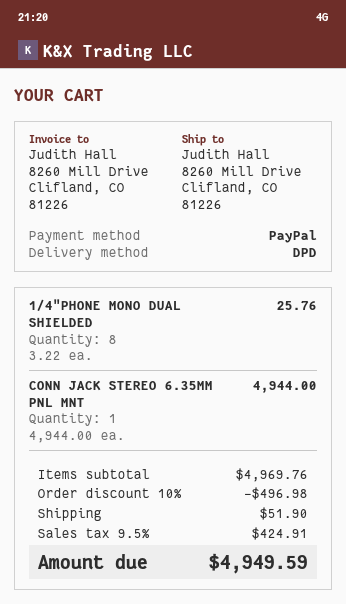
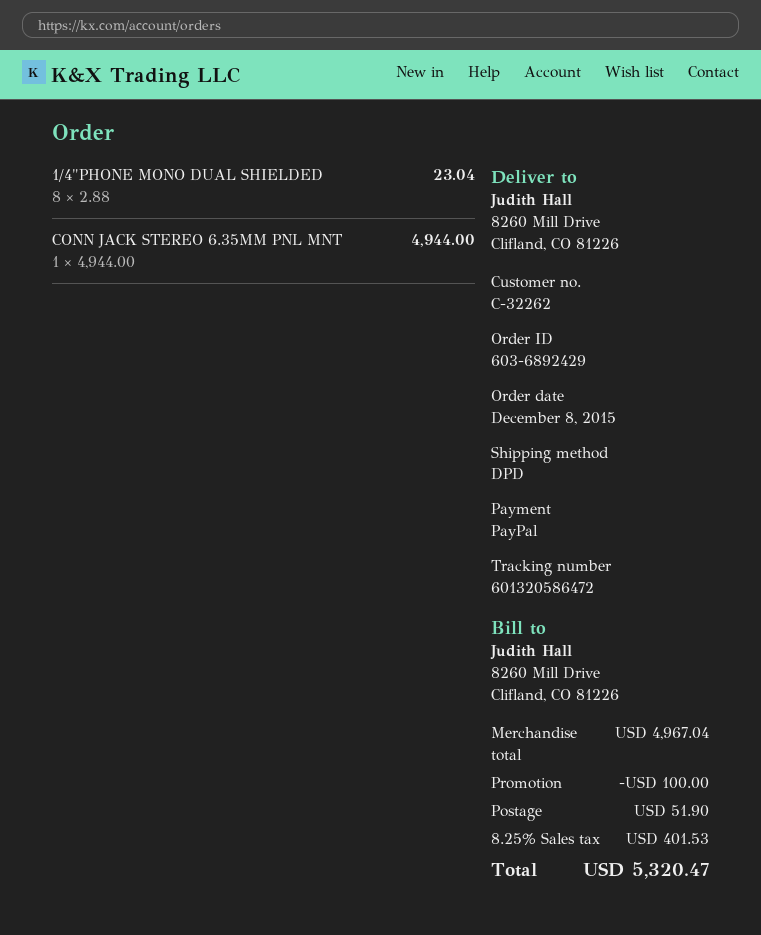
1/4"PHONE MONO DUAL SHIELDED: 8 x 3.22 = 25.76 -> 8 x 2.88 = 23.04
subtotal: 4969.76 -> 4967.04
discount: 496.98 -> 100.00
tax: 9.5% = 424.91 -> 8.25% = 401.53
total: 4949.59 -> 5320.47

